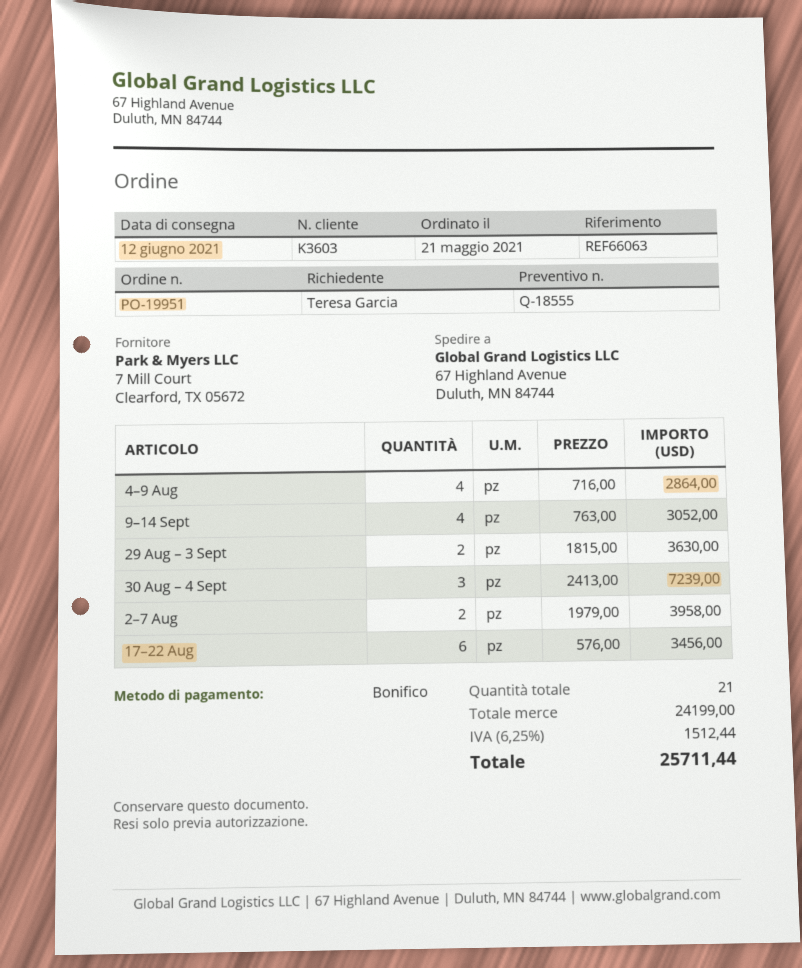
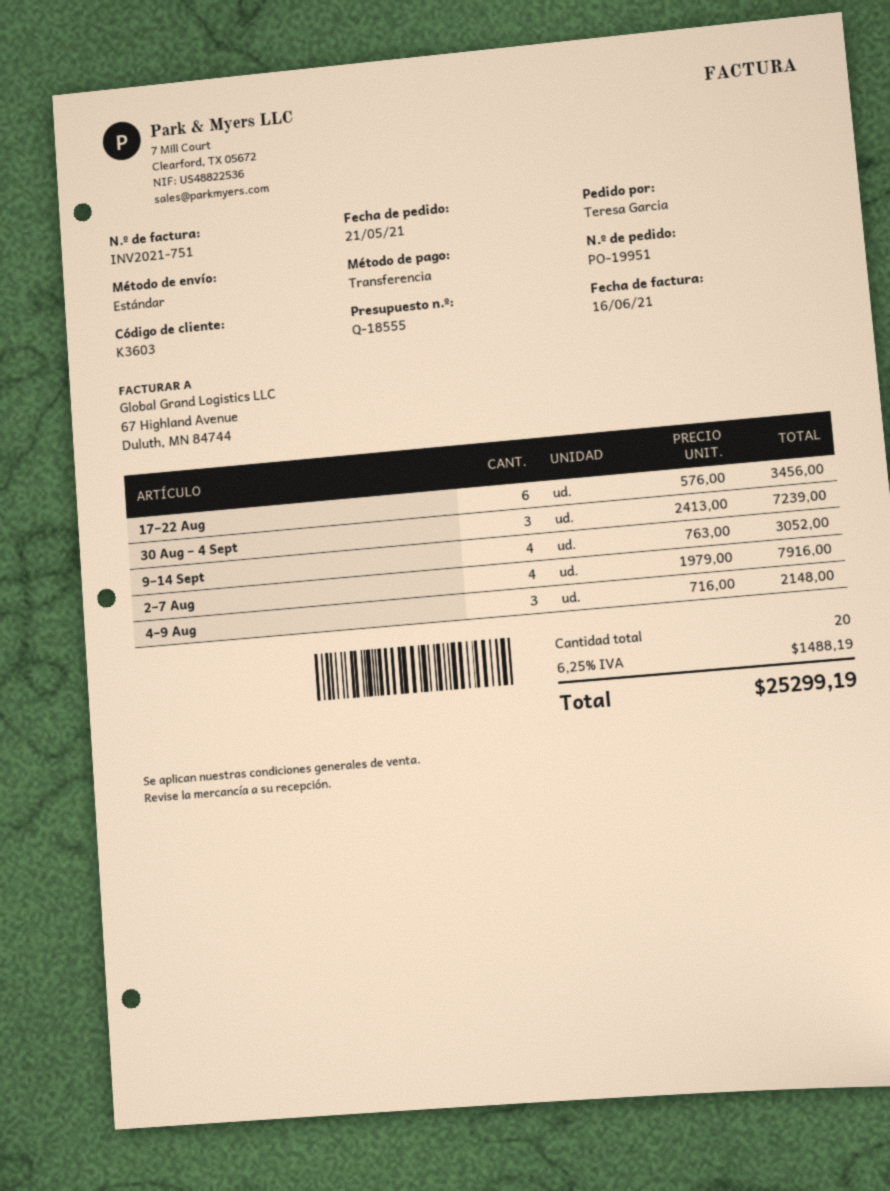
4–9 Aug: 4 x 716.00 = 2864.00 -> 3 x 716.00 = 2148.00
29 Aug – 3 Sept: 2 x 1815.00 = 3630.00 -> none
2–7 Aug: 2 x 1979.00 = 3958.00 -> 4 x 1979.00 = 7916.00
total quantity: 21 -> 20
tax: 6.25% = 1512.44 -> 6.25% = 1488.19
total: 25711.44 -> 25299.19

